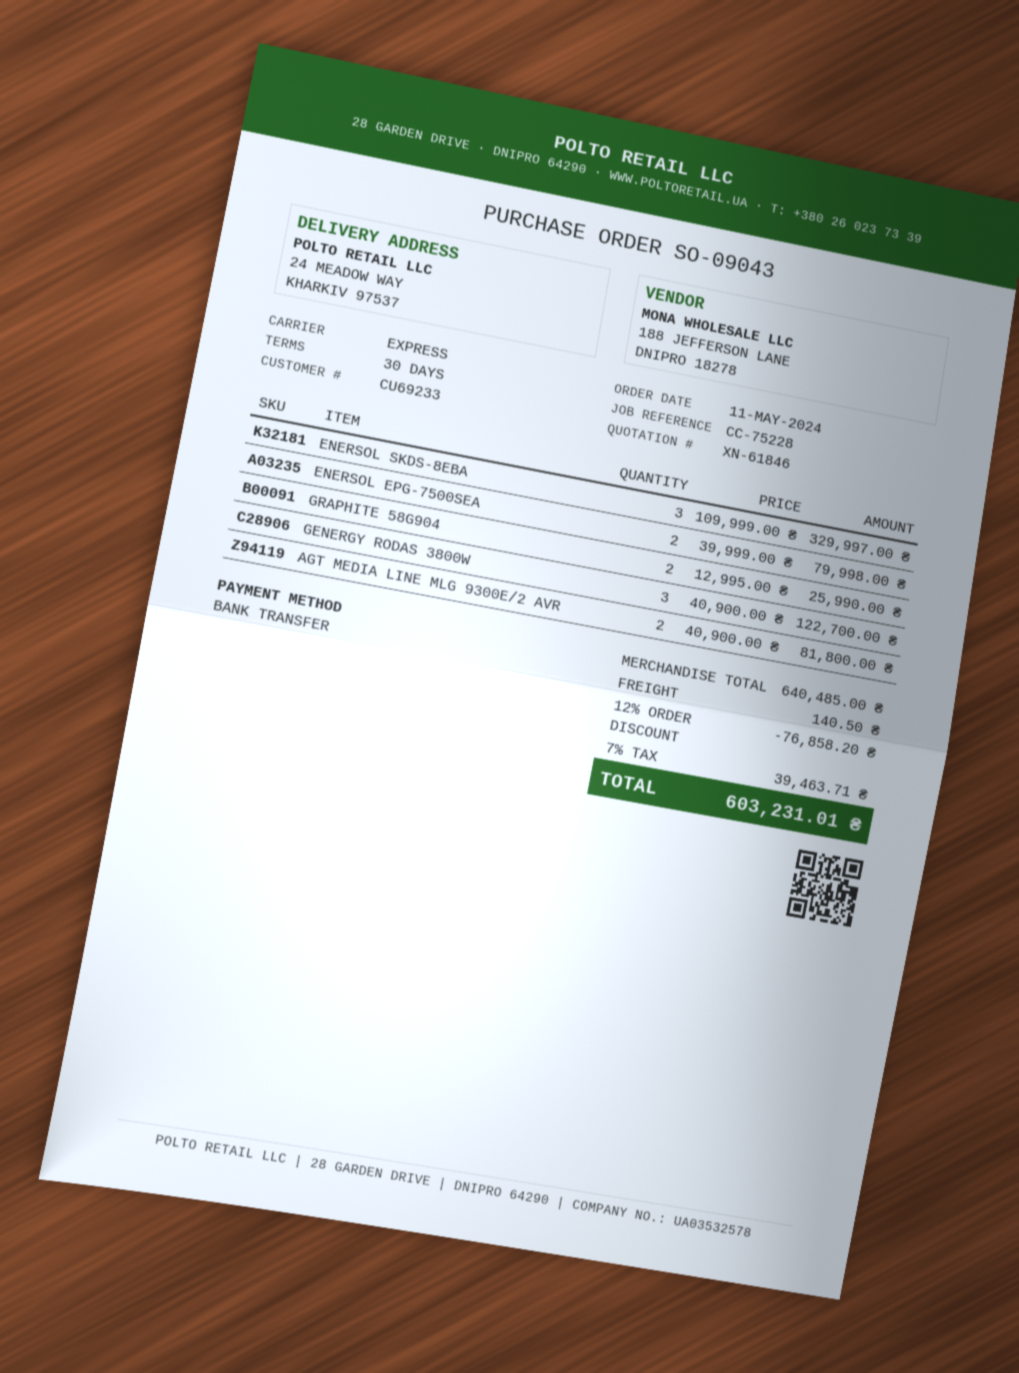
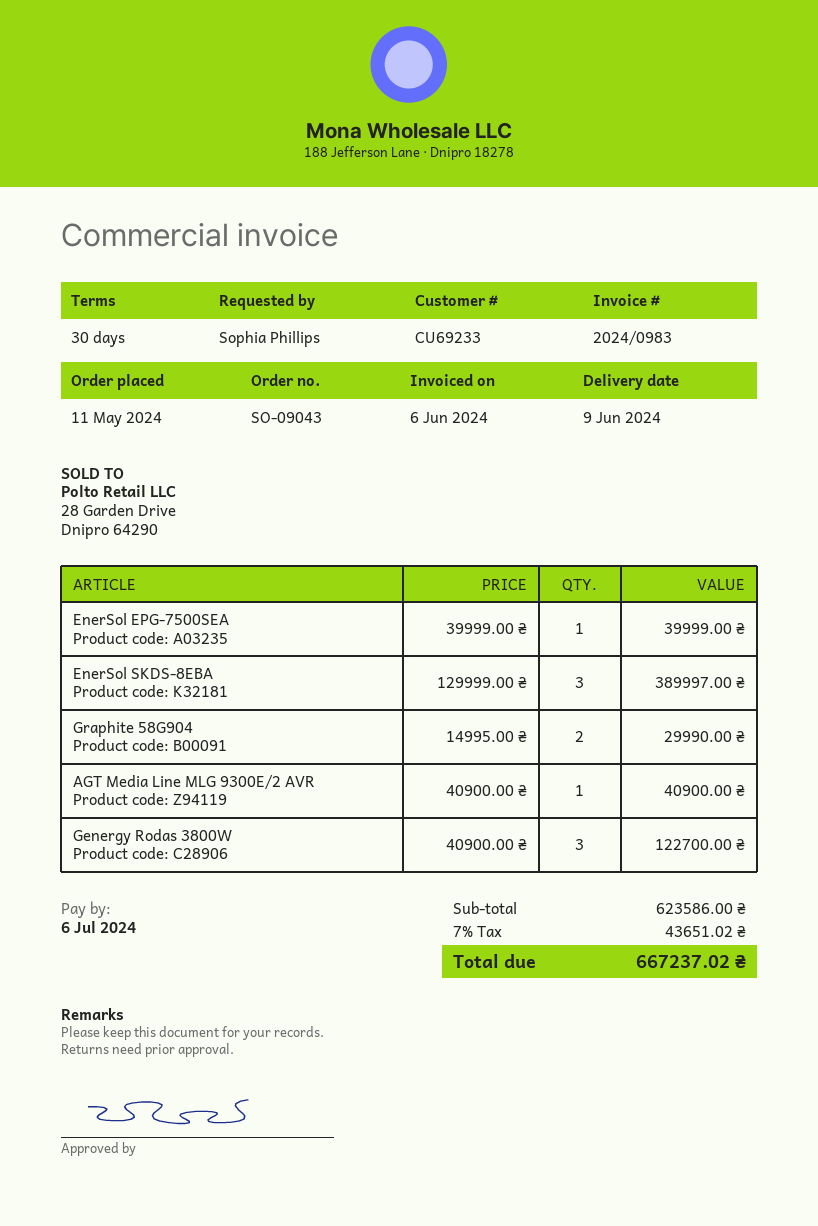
ENERSOL SKDS-8EBA: 3 x 109999.00 = 329997.00 -> 3 x 129999.00 = 389997.00
ENERSOL EPG-7500SEA: 2 x 39999.00 = 79998.00 -> 1 x 39999.00 = 39999.00
GRAPHITE 58G904: 2 x 12995.00 = 25990.00 -> 2 x 14995.00 = 29990.00
AGT MEDIA LINE MLG 9300E/2 AVR: 2 x 40900.00 = 81800.00 -> 1 x 40900.00 = 40900.00
subtotal: 640485.00 -> 623586.00
discount: 12% = 76858.20 -> none
shipping: 140.50 -> none
tax: 7% = 39463.71 -> 7% = 43651.02
total: 603231.01 -> 667237.02

